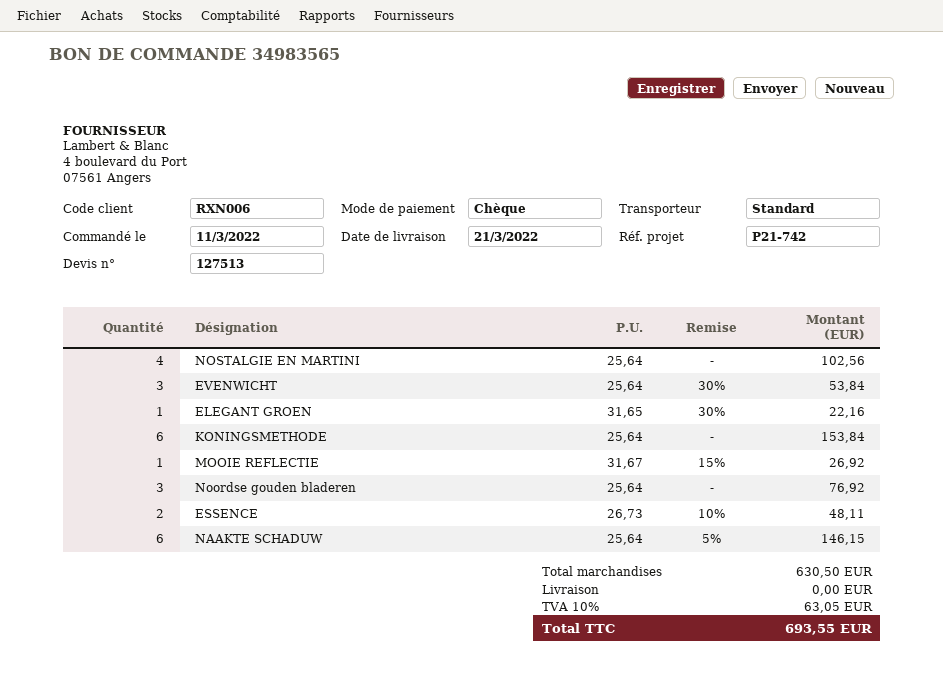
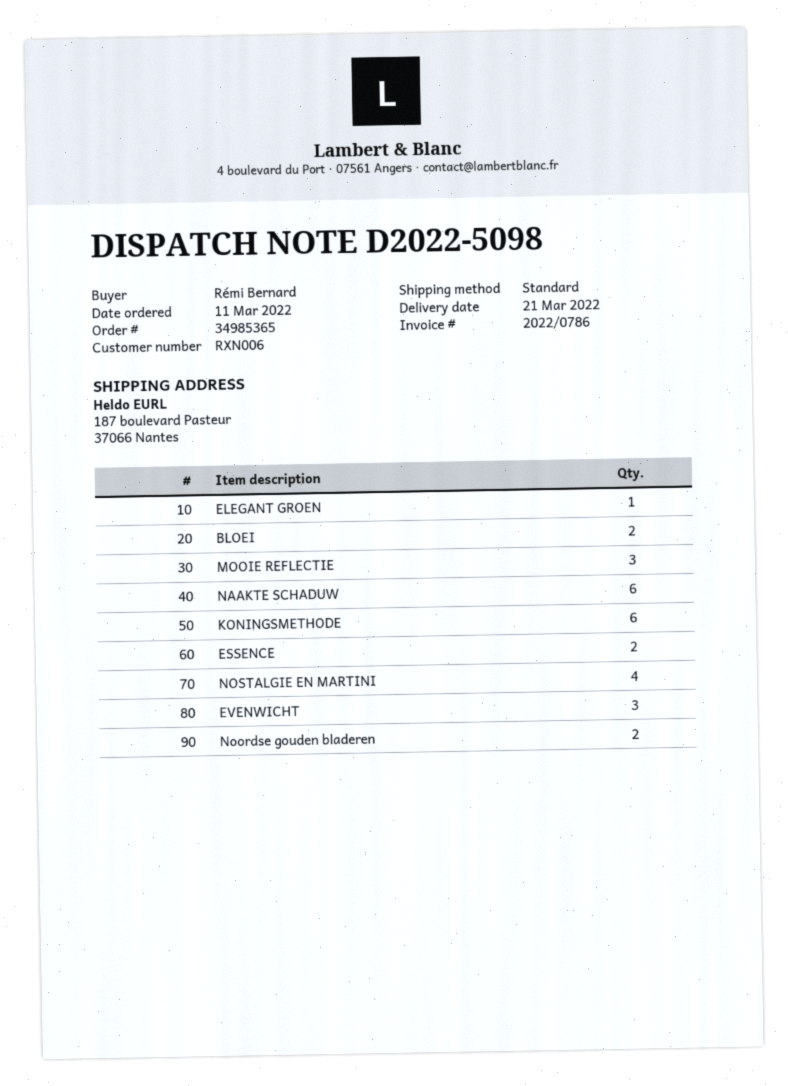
order number: 34983565 -> 34985365
MOOIE REFLECTIE: 1 -> 3
Noordse gouden bladeren: 3 -> 2
BLOEI: none -> 2

